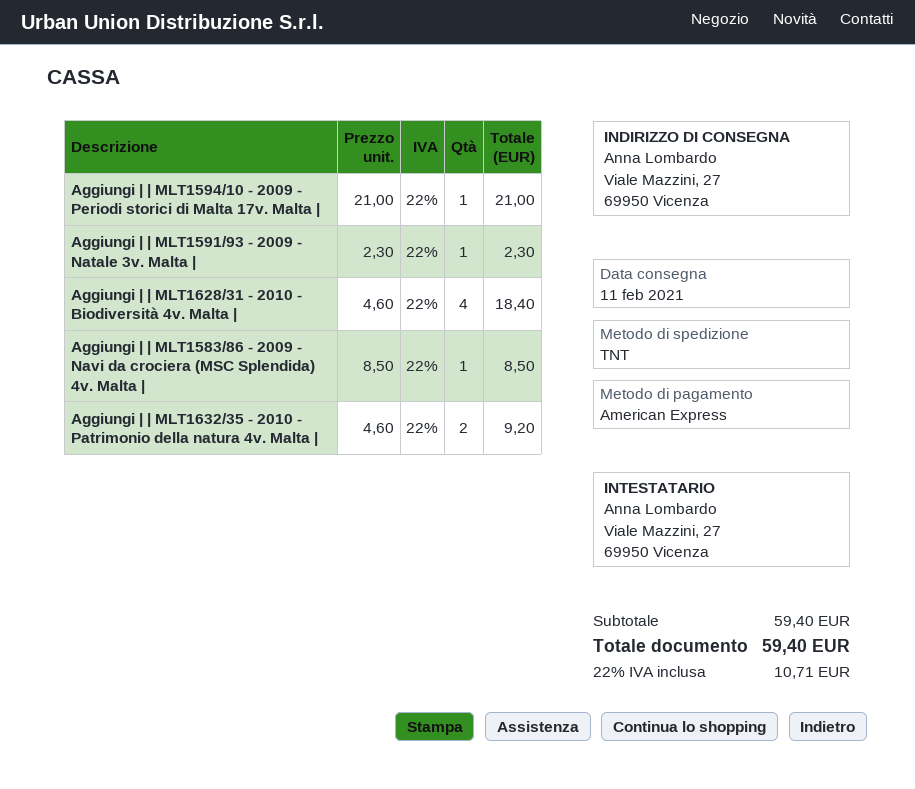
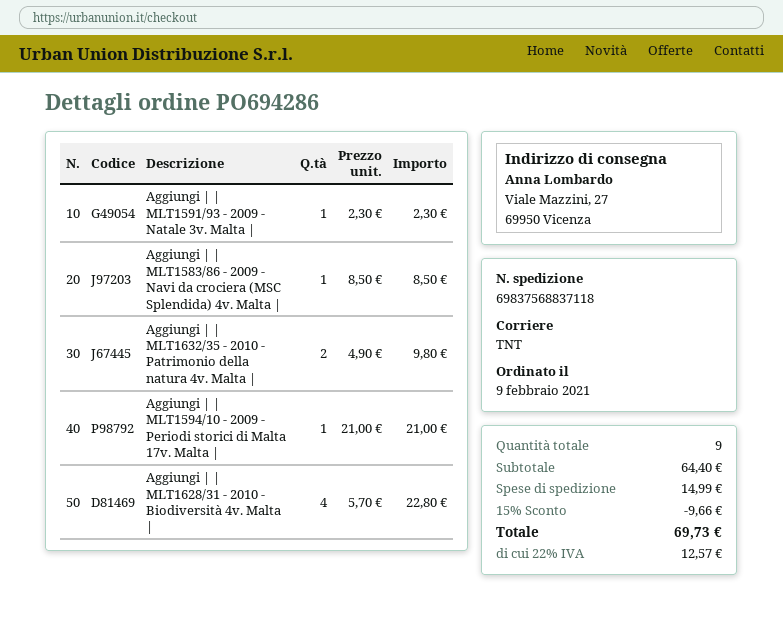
Aggiungi | | MLT1628/31 - 2010 - Biodiversità 4v. Malta |: 4 x 4.60 = 18.40 -> 4 x 5.70 = 22.80
Aggiungi | | MLT1632/35 - 2010 - Patrimonio della natura 4v. Malta |: 2 x 4.60 = 9.20 -> 2 x 4.90 = 9.80
subtotal: 59.40 -> 64.40
discount: none -> 15% = 9.66
shipping: none -> 14.99
tax: 22% = 10.71 -> 22% = 12.57
total: 59.40 -> 69.73

